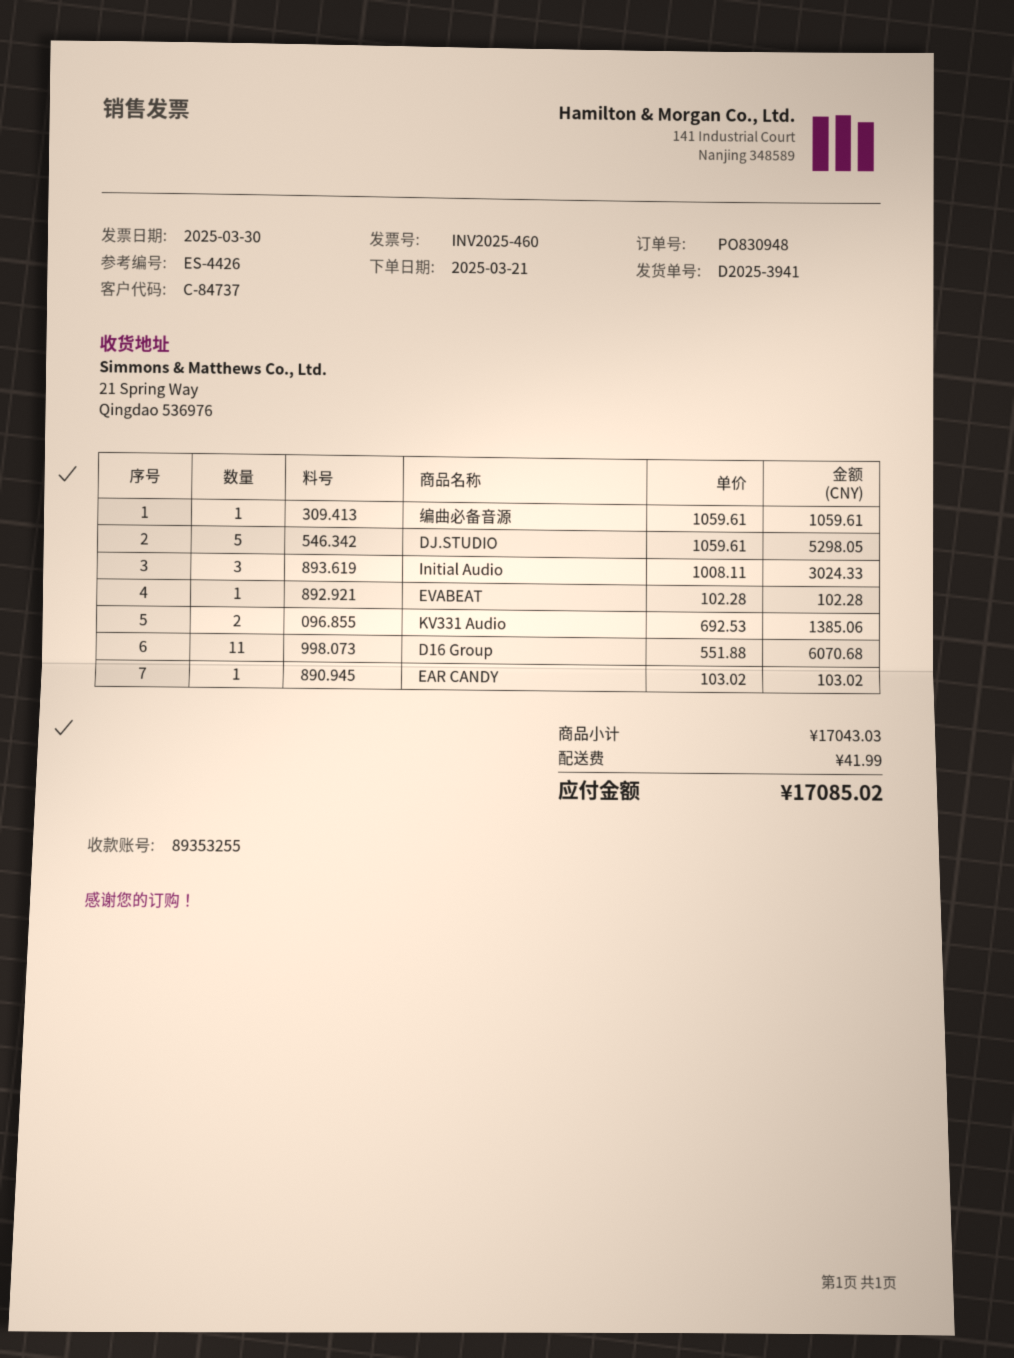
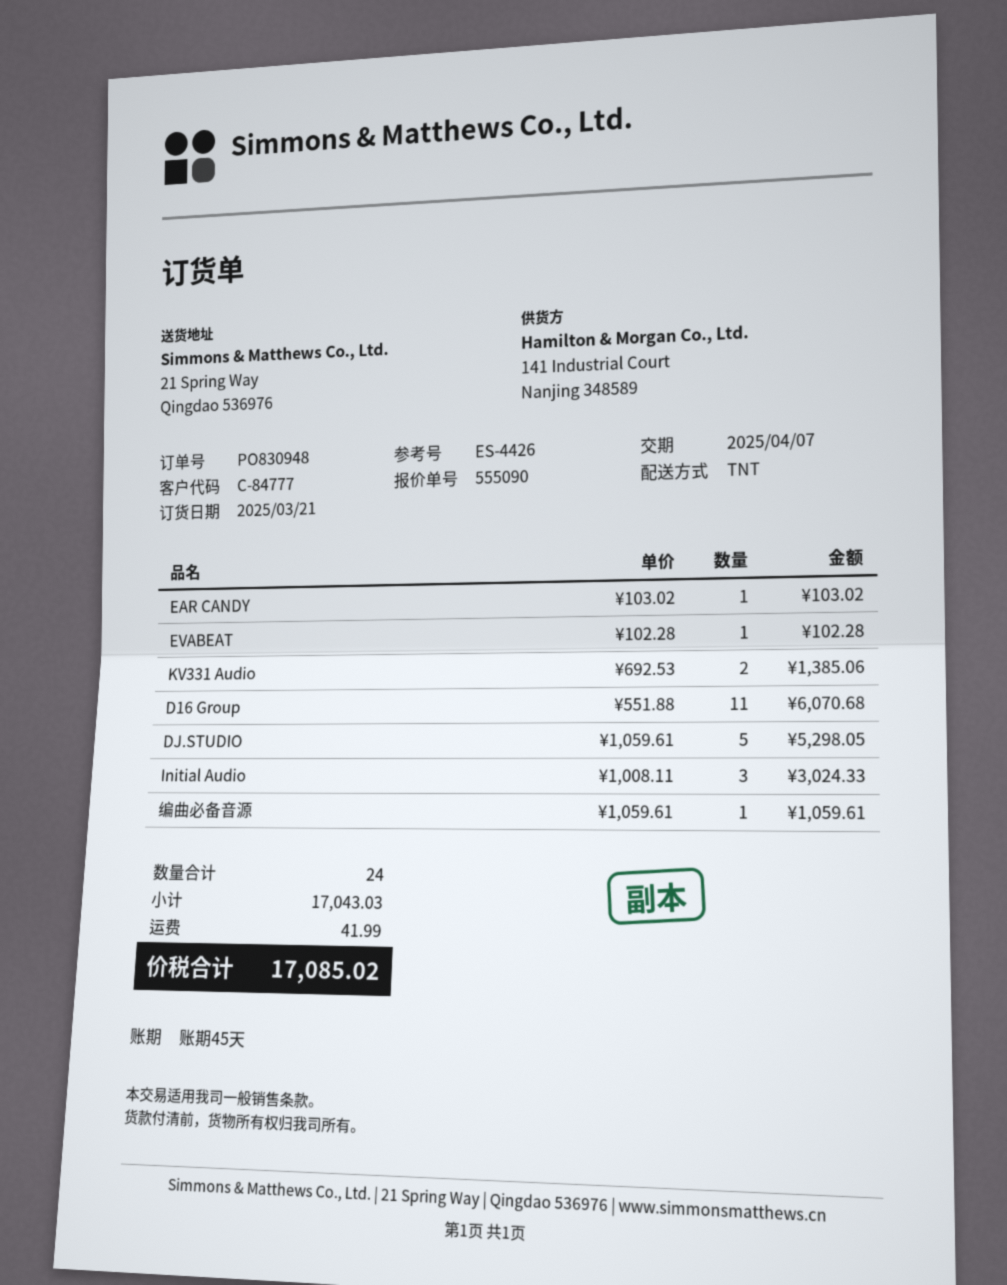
customer number: C-84737 -> C-84777

